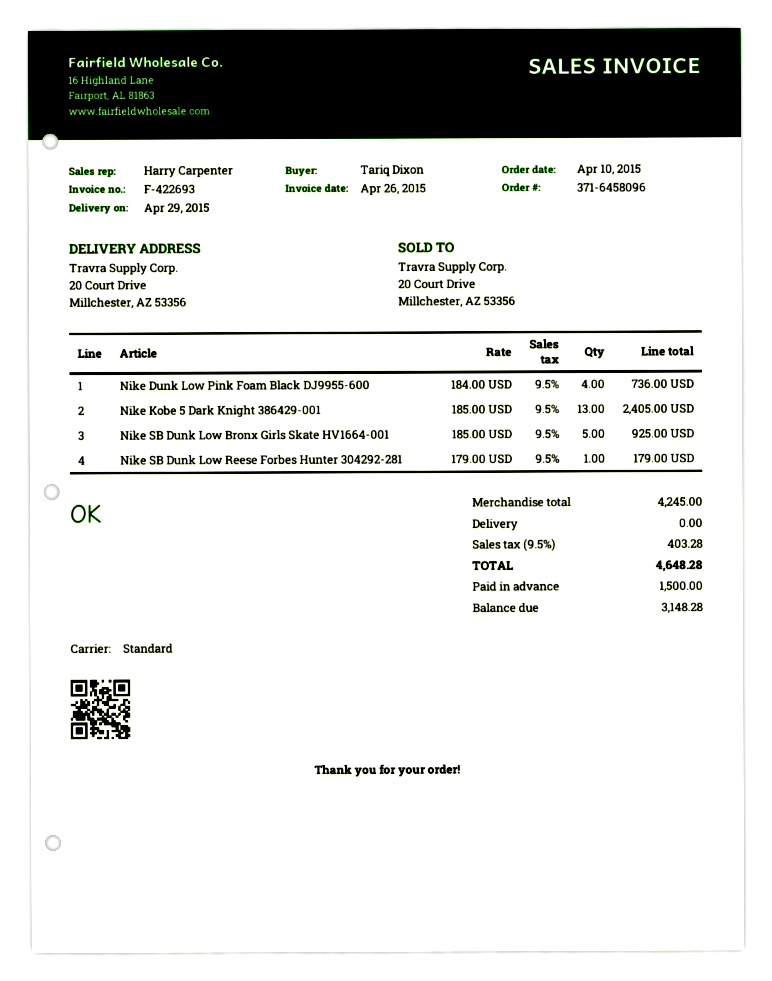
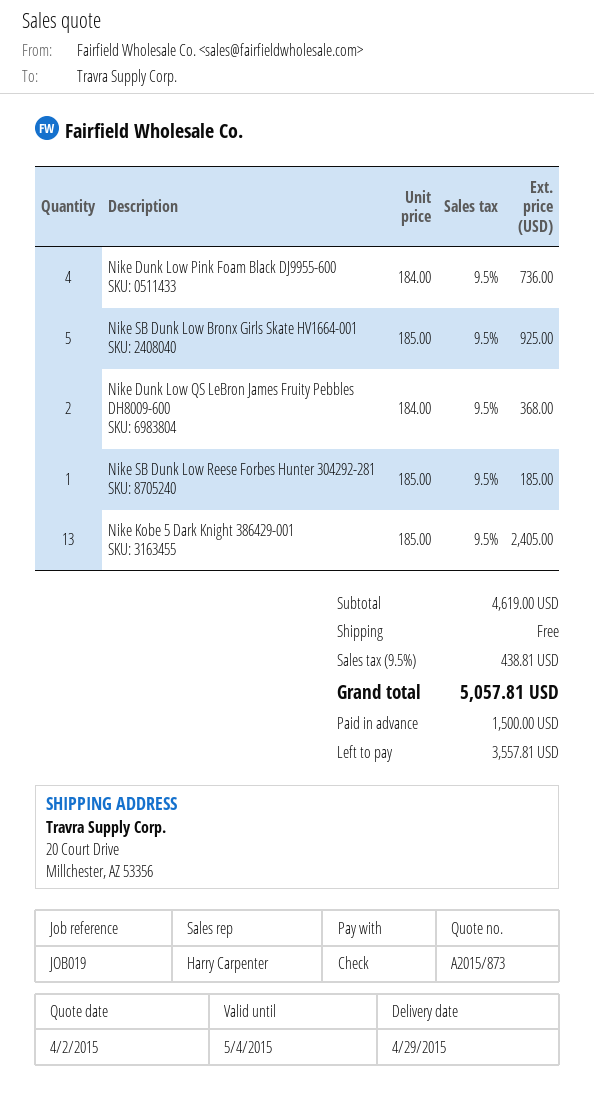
Nike SB Dunk Low Reese Forbes Hunter 304292-281: 1 x 179.00 = 179.00 -> 1 x 185.00 = 185.00
Nike Dunk Low QS LeBron James Fruity Pebbles DH8009-600: none -> 2 x 184.00 = 368.00
subtotal: 4245.00 -> 4619.00
tax: 9.5% = 403.28 -> 9.5% = 438.81
total: 4648.28 -> 5057.81
balance: 3148.28 -> 3557.81

